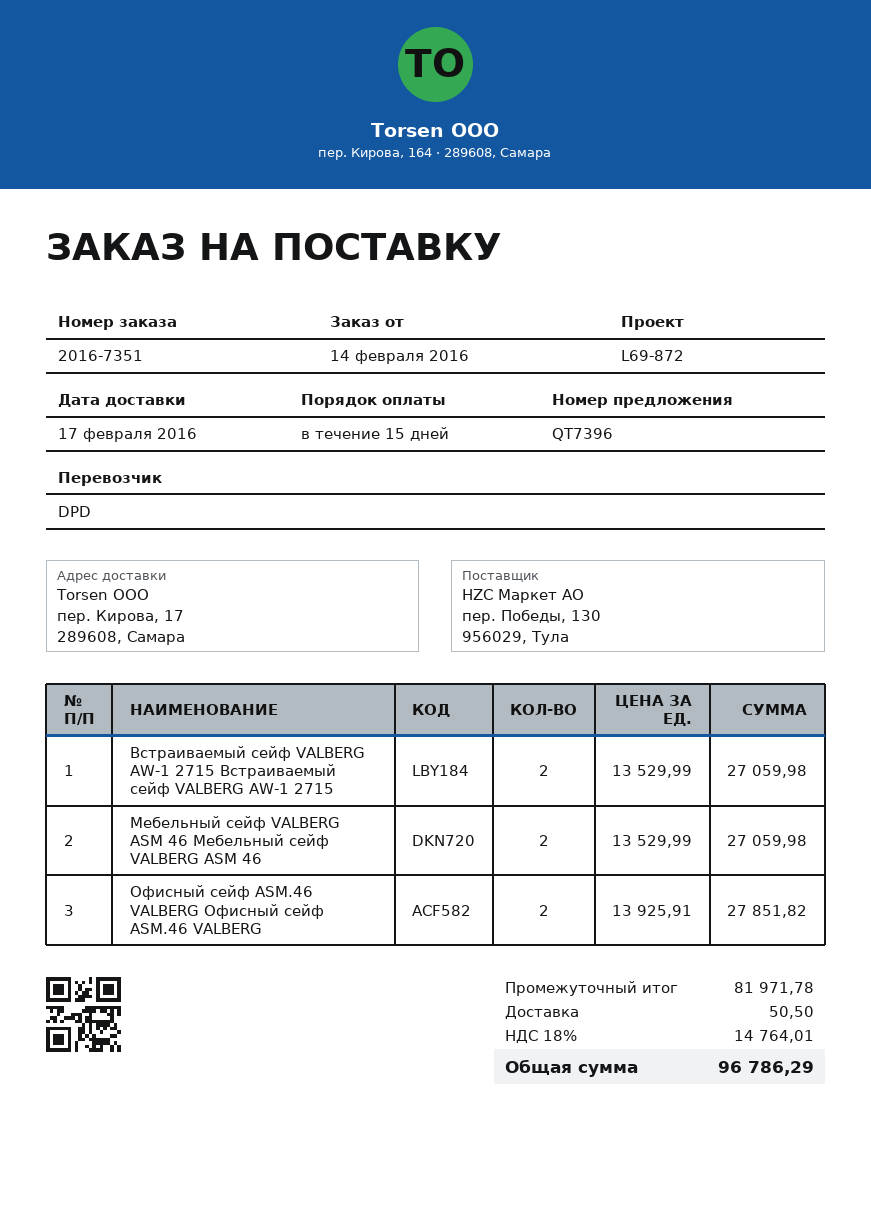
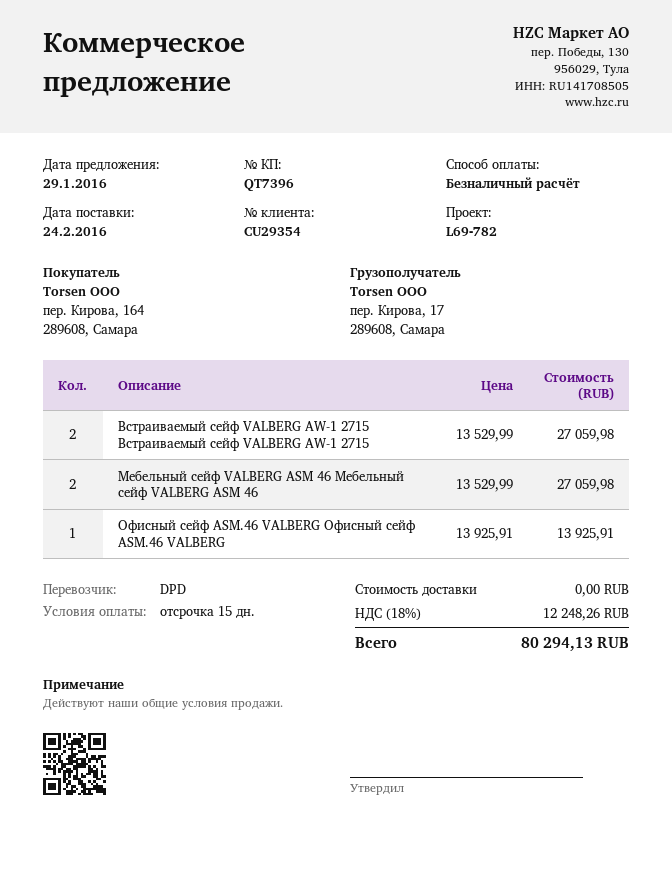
delivery date: 2016-02-17 -> 2016-02-24
reference: L69-872 -> L69-782
Офисный сейф ASM.46 VALBERG Офисный сейф ASM.46 VALBERG: 2 x 13925.91 = 27851.82 -> 1 x 13925.91 = 13925.91
shipping: 50.50 -> 0.00
tax: 18% = 14764.01 -> 18% = 12248.26
total: 96786.29 -> 80294.13

